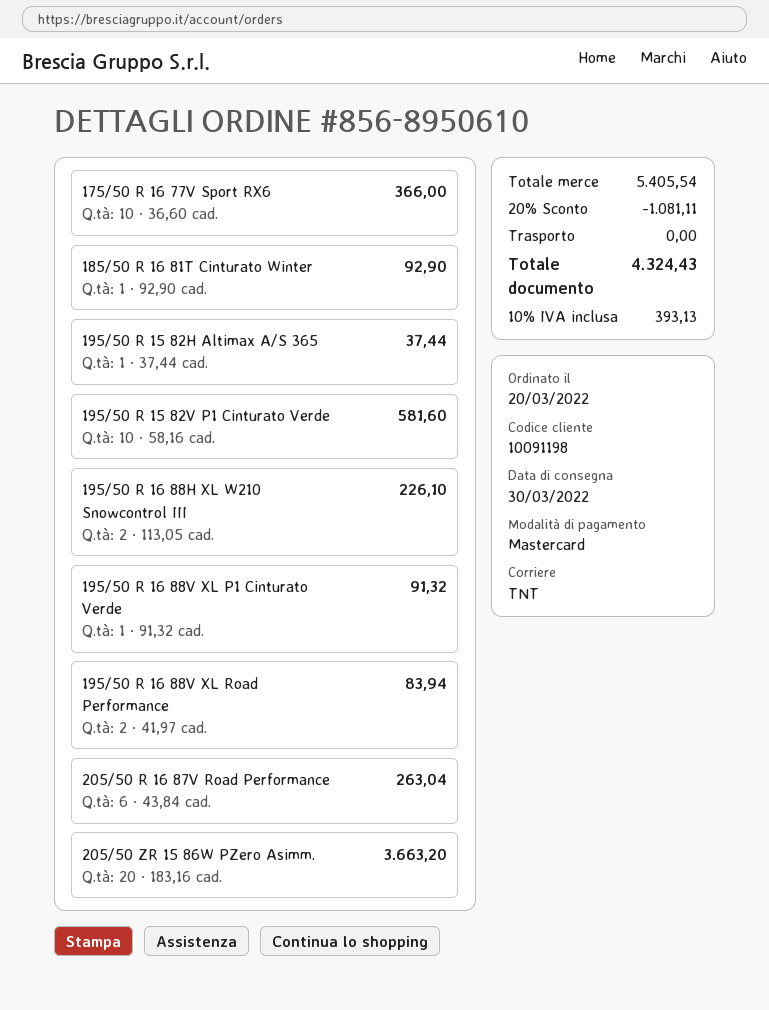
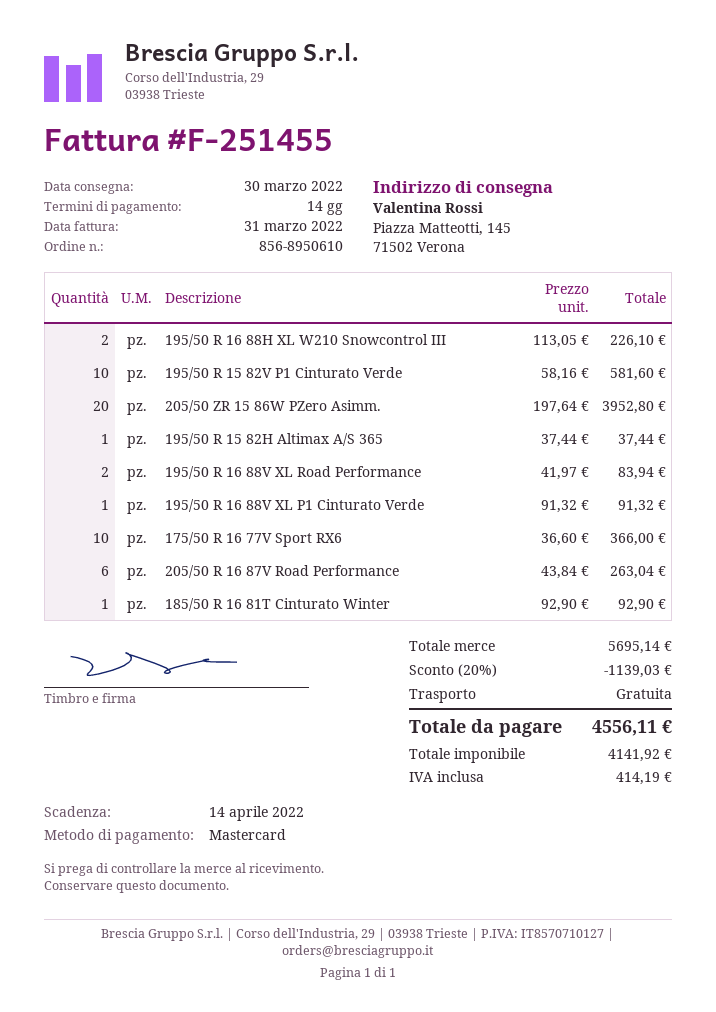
205/50 ZR 15 86W PZero Asimm.: 20 x 183.16 = 3663.20 -> 20 x 197.64 = 3952.80
subtotal: 5405.54 -> 5695.14
discount: 20% = 1081.11 -> 20% = 1139.03
tax: 393.13 -> 414.19
total: 4324.43 -> 4556.11

